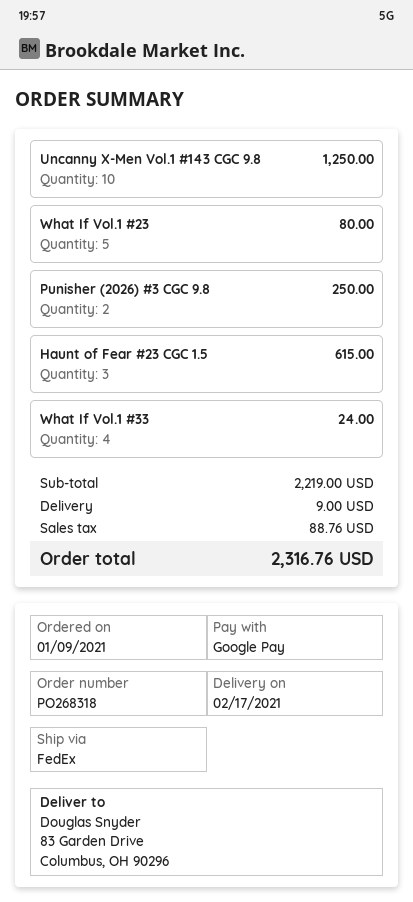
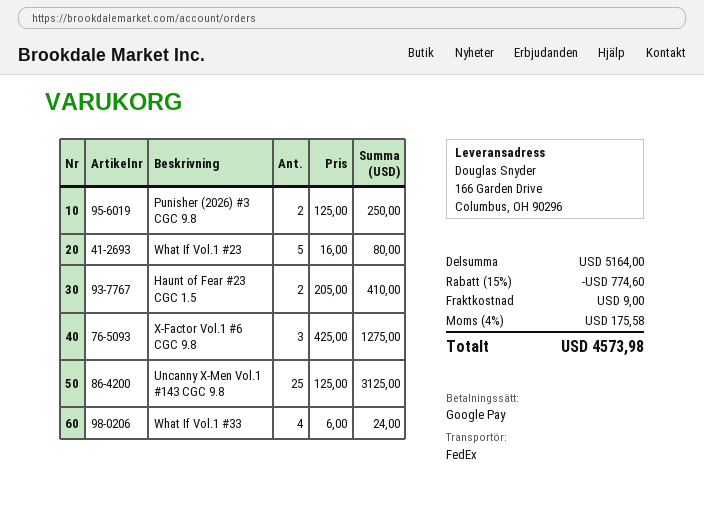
ship to: 83 Garden Drive, Columbus, OH 90296 -> 166 Garden Drive, Columbus, OH 90296
Uncanny X-Men Vol.1 #143 CGC 9.8: 10 for 1250.00 -> 25 for 3125.00
Haunt of Fear #23 CGC 1.5: 3 for 615.00 -> 2 for 410.00
X-Factor Vol.1 #6 CGC 9.8: none -> 3 for 1275.00
subtotal: 2219.00 -> 5164.00
discount: none -> 15% = 774.60
tax: 88.76 -> 175.58
total: 2316.76 -> 4573.98

